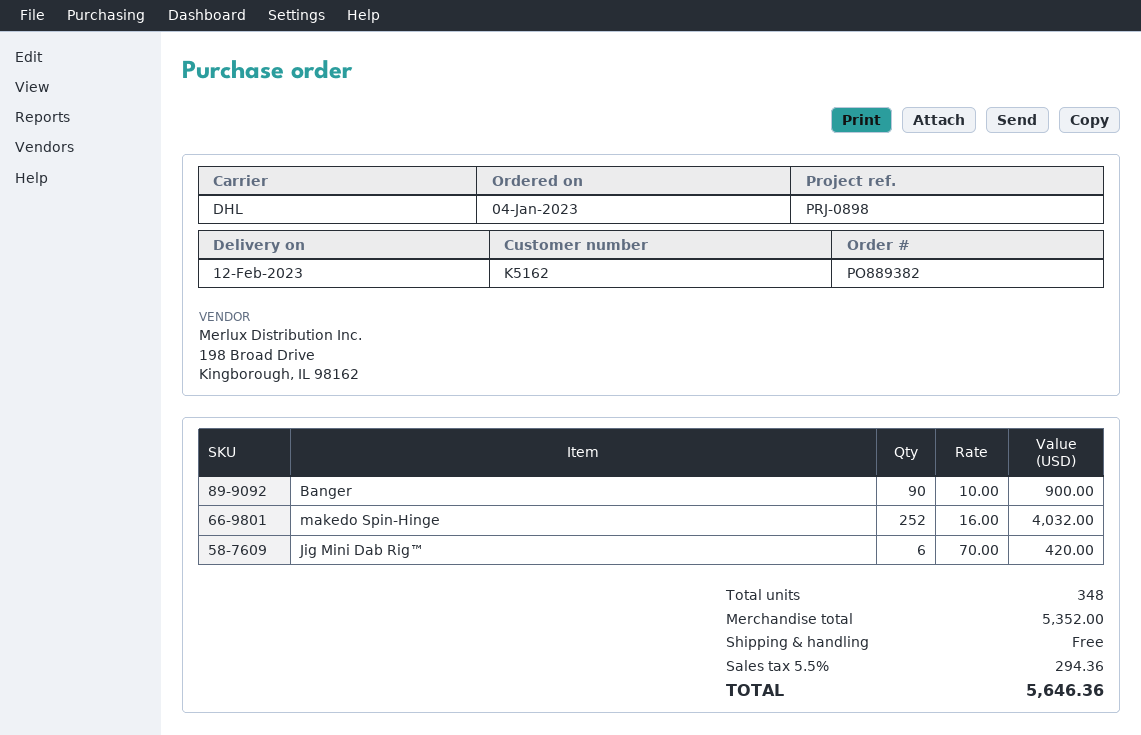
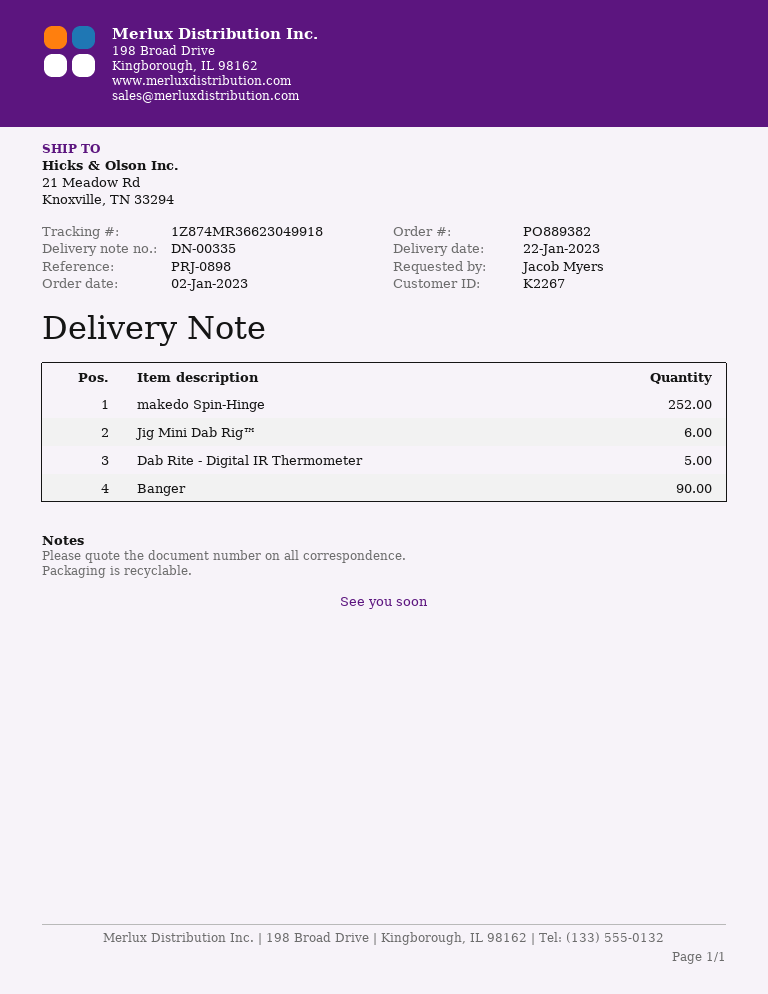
order date: 2023-01-04 -> 2023-01-02
delivery date: 2023-02-12 -> 2023-01-22
customer number: K5162 -> K2267
Dab Rite - Digital IR Thermometer: none -> 5

